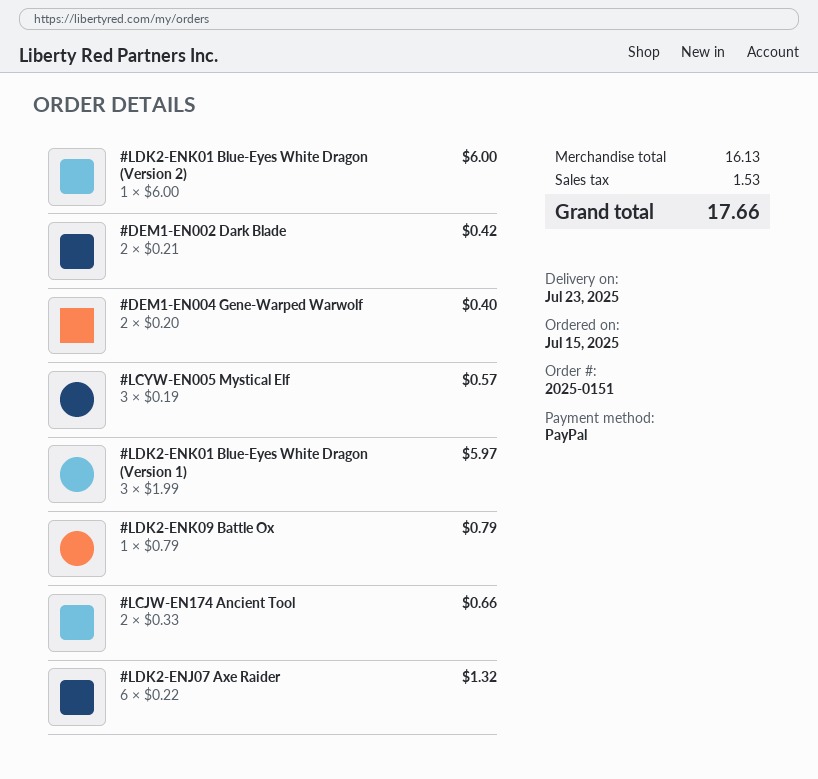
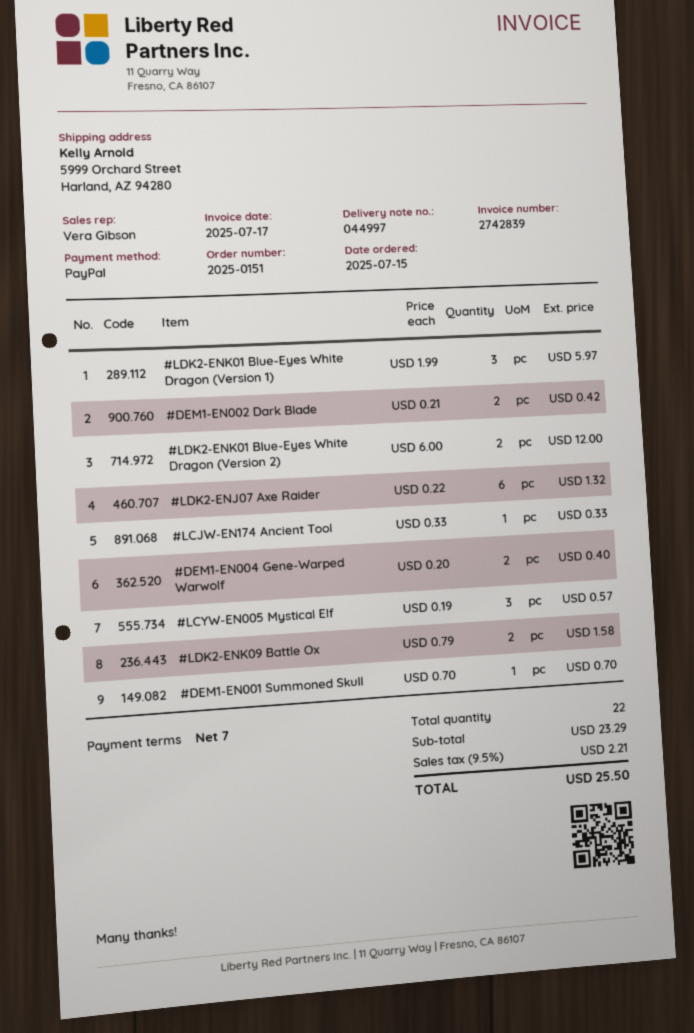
#LDK2-ENK01 Blue-Eyes White Dragon (Version 2): 1 x 6.00 = 6.00 -> 2 x 6.00 = 12.00
#LDK2-ENK09 Battle Ox: 1 x 0.79 = 0.79 -> 2 x 0.79 = 1.58
#LCJW-EN174 Ancient Tool: 2 x 0.33 = 0.66 -> 1 x 0.33 = 0.33
#DEM1-EN001 Summoned Skull: none -> 1 x 0.70 = 0.70
subtotal: 16.13 -> 23.29
tax: 1.53 -> 2.21
total: 17.66 -> 25.50

